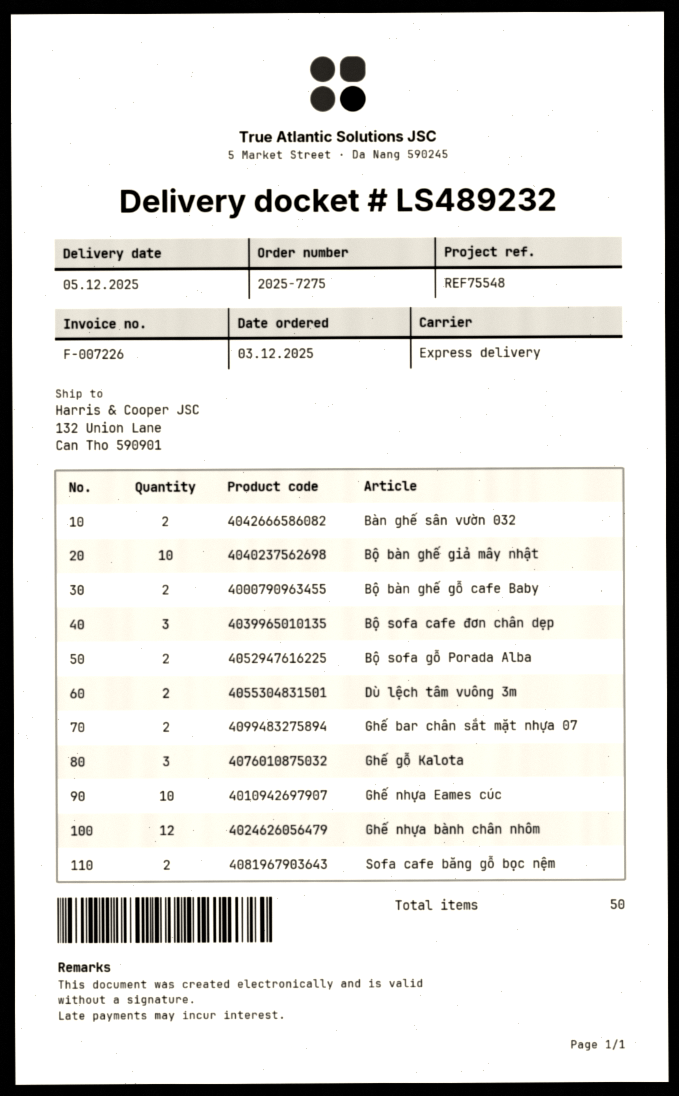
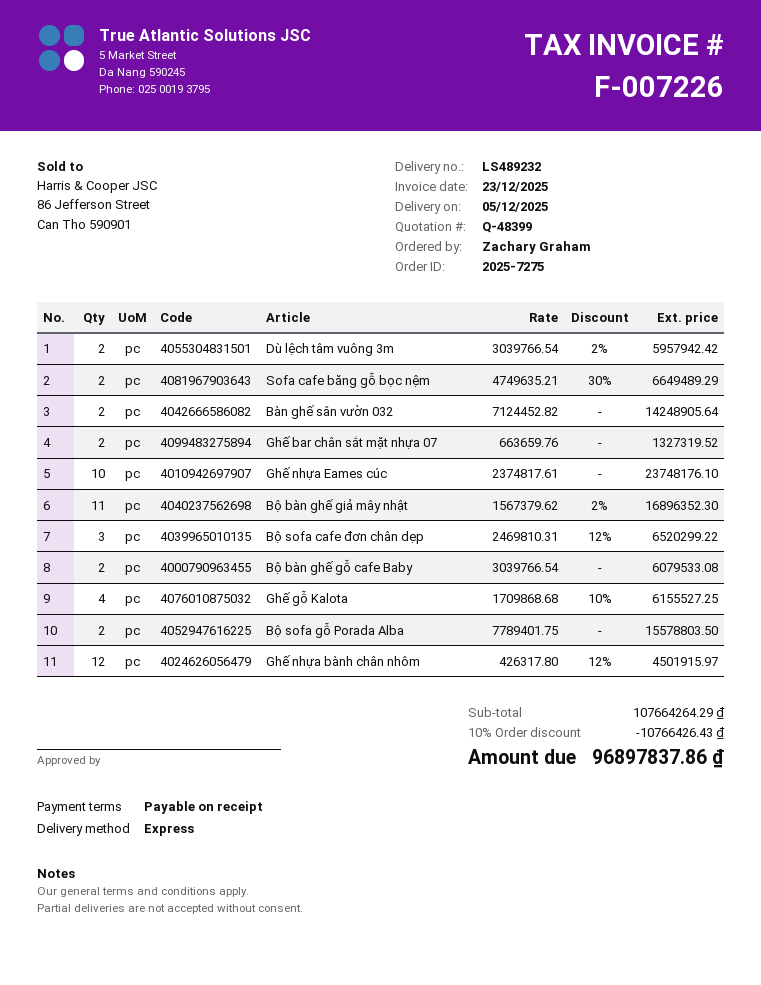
Bộ bàn ghế giả mây nhật: 10 -> 11
Ghế gỗ Kalota: 3 -> 4

